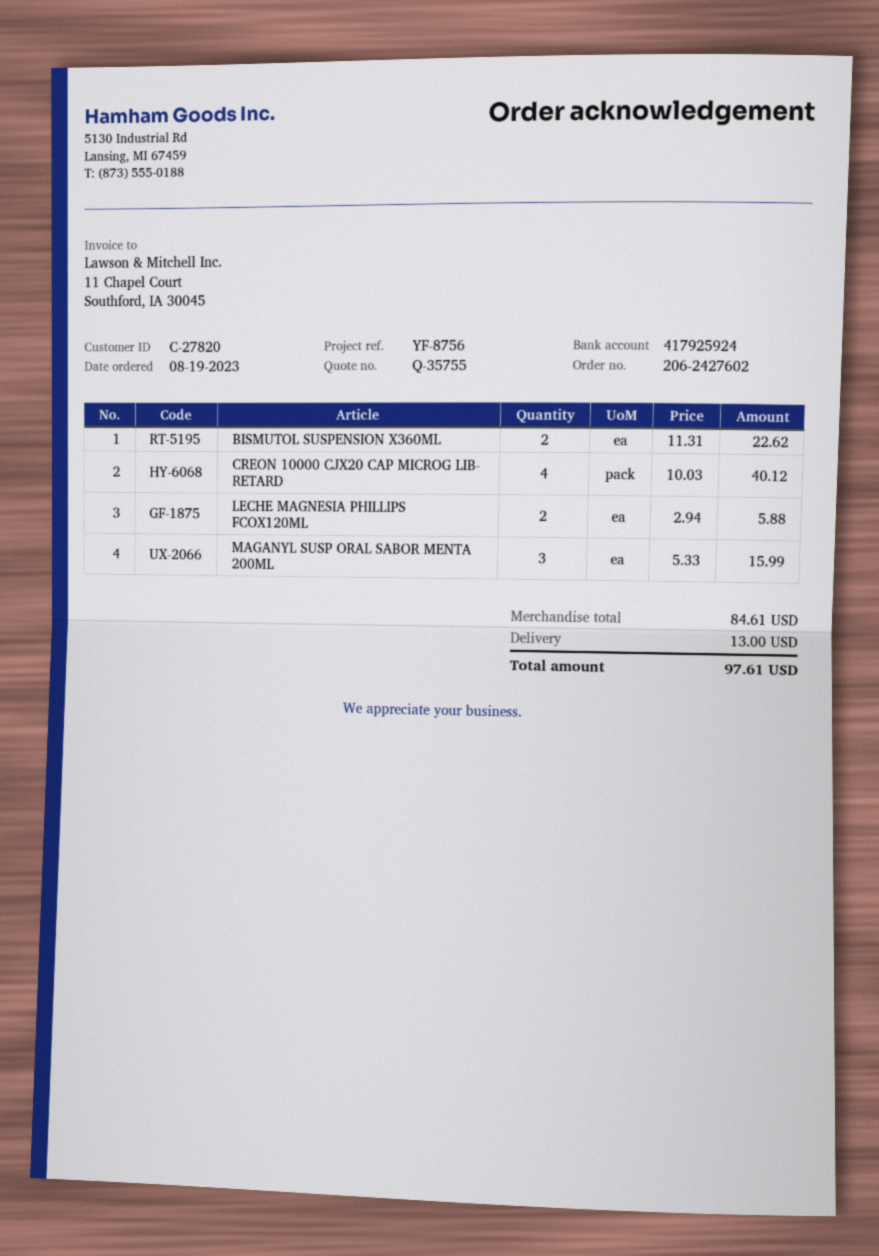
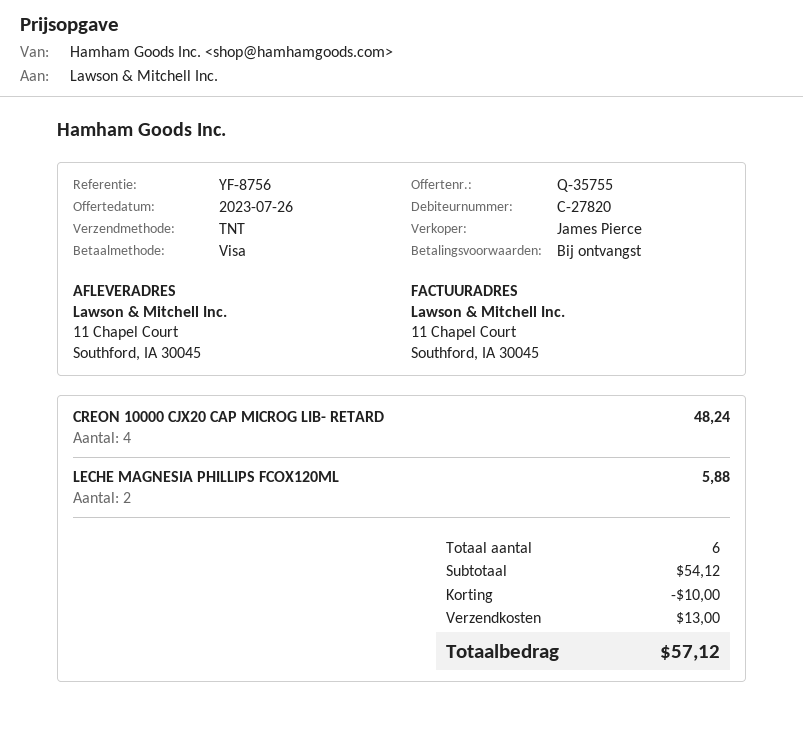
BISMUTOL SUSPENSION X360ML: 2 for 22.62 -> none
CREON 10000 CJX20 CAP MICROG LIB- RETARD: 4 for 40.12 -> 4 for 48.24
MAGANYL SUSP ORAL SABOR MENTA 200ML: 3 for 15.99 -> none
subtotal: 84.61 -> 54.12
discount: none -> 10.00
total: 97.61 -> 57.12

